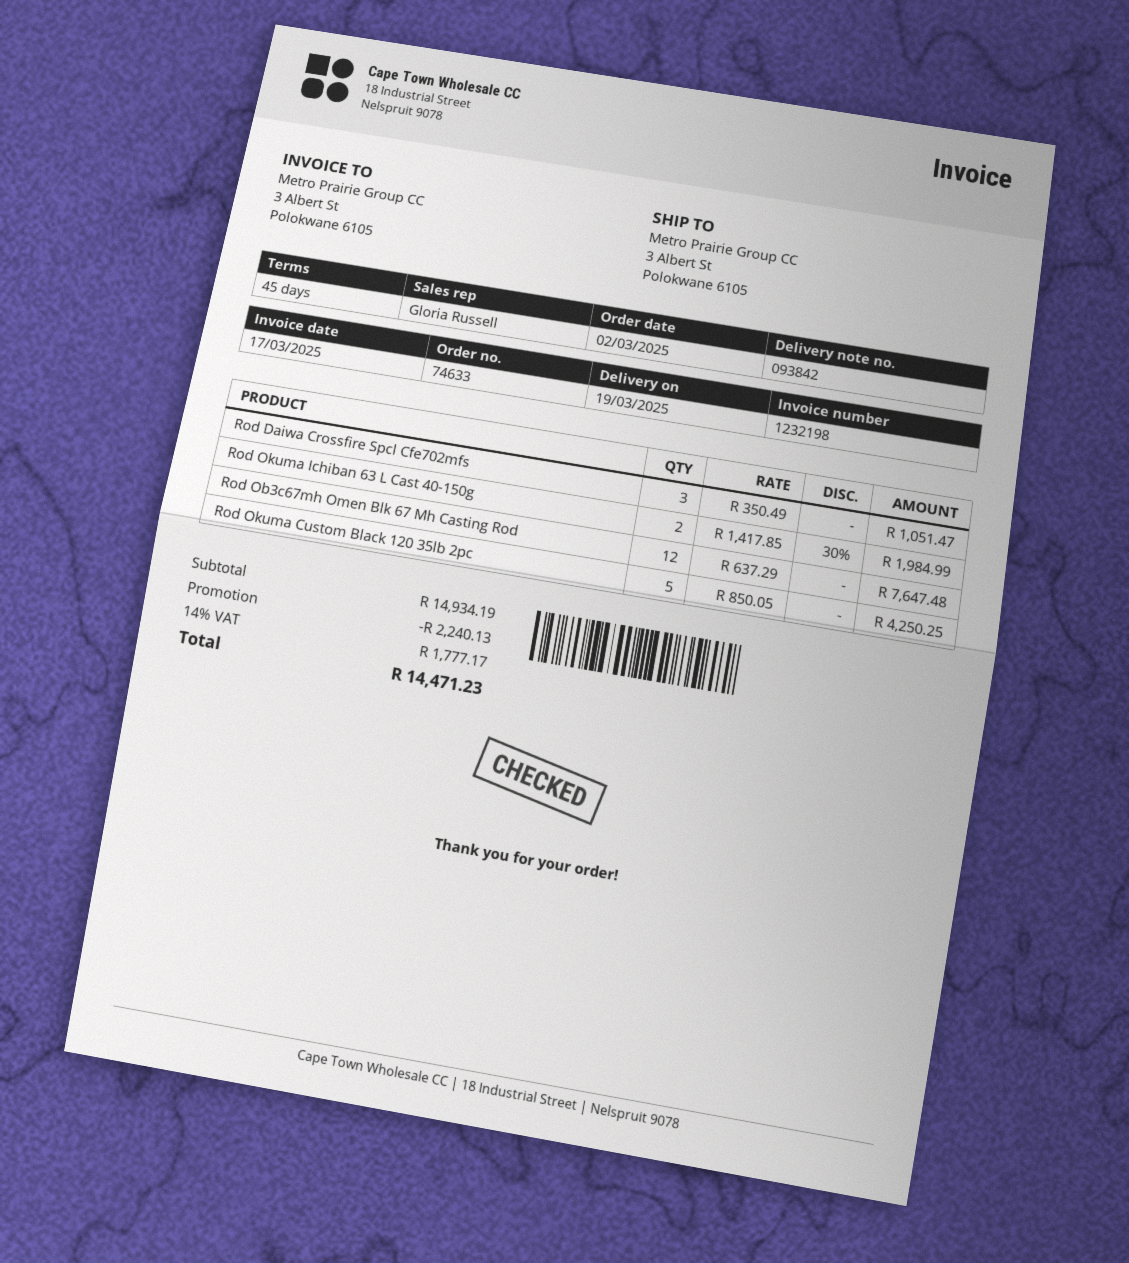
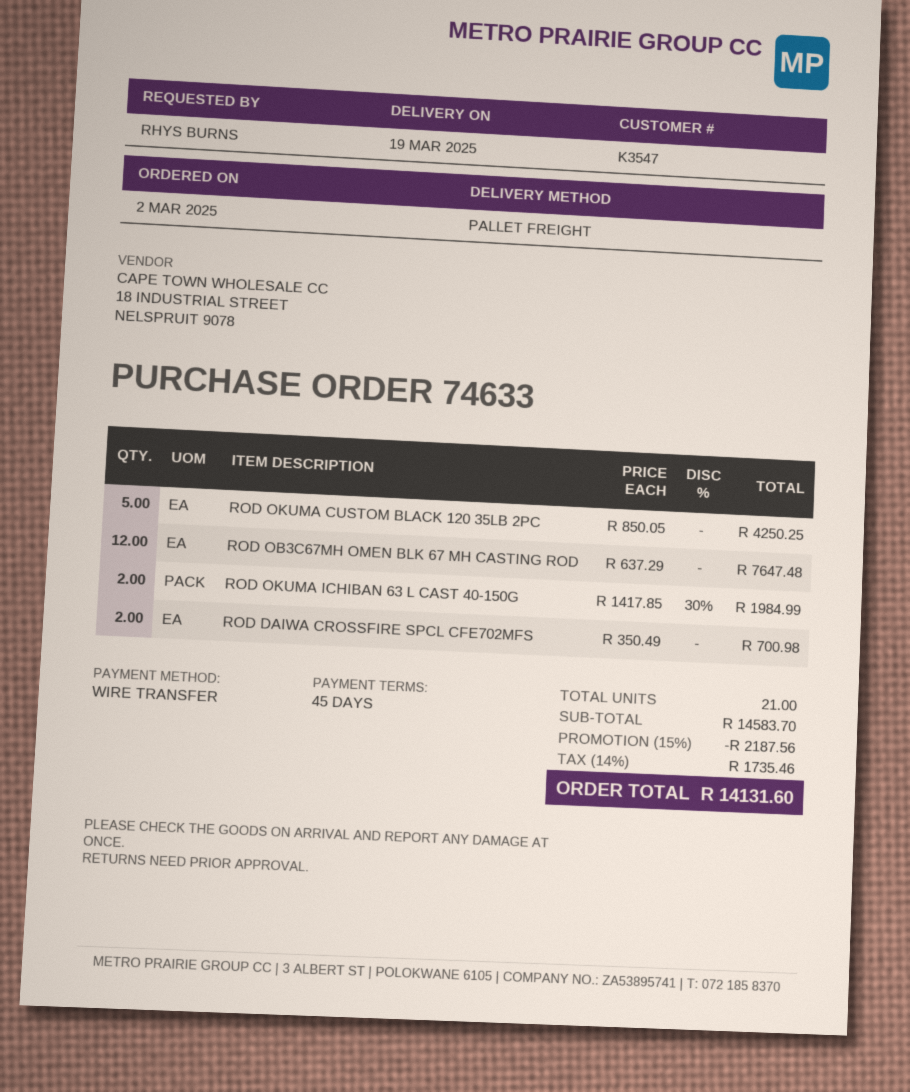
Rod Daiwa Crossfire Spcl Cfe702mfs: 3 x 350.49 = 1051.47 -> 2 x 350.49 = 700.98
subtotal: 14934.19 -> 14583.70
discount: 2240.13 -> 2187.56
tax: 14% = 1777.17 -> 14% = 1735.46
total: 14471.23 -> 14131.60

